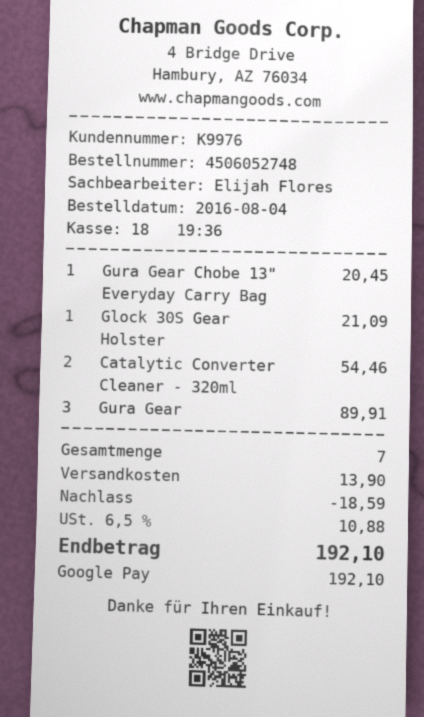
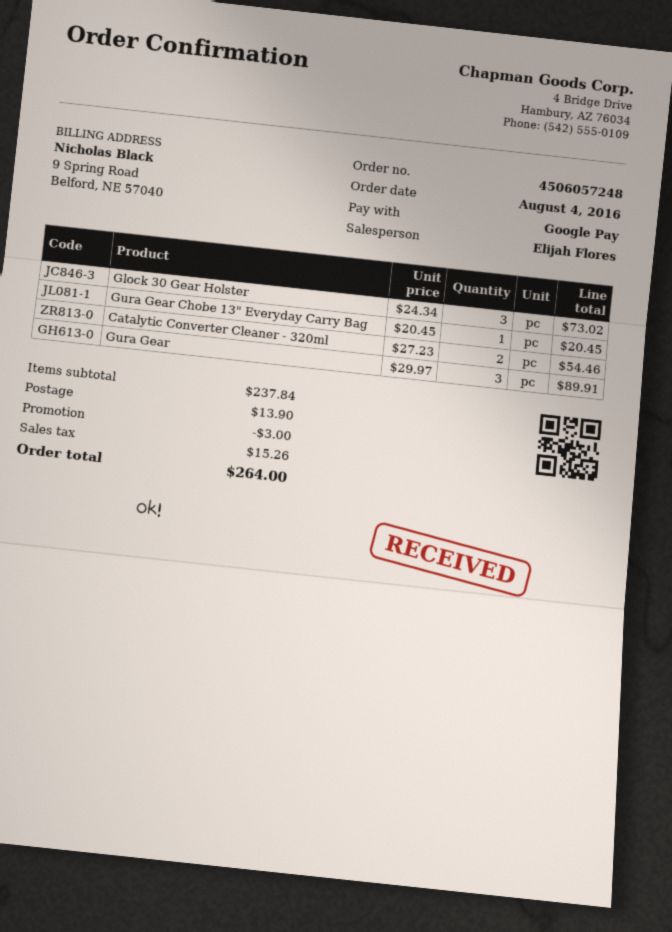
order number: 4506052748 -> 4506057248
Glock 30S Gear Holster: 1 for 21.09 -> none
Glock 30 Gear Holster: none -> 3 for 73.02
discount: 18.59 -> 3.00
tax: 10.88 -> 15.26
total: 192.10 -> 264.00

